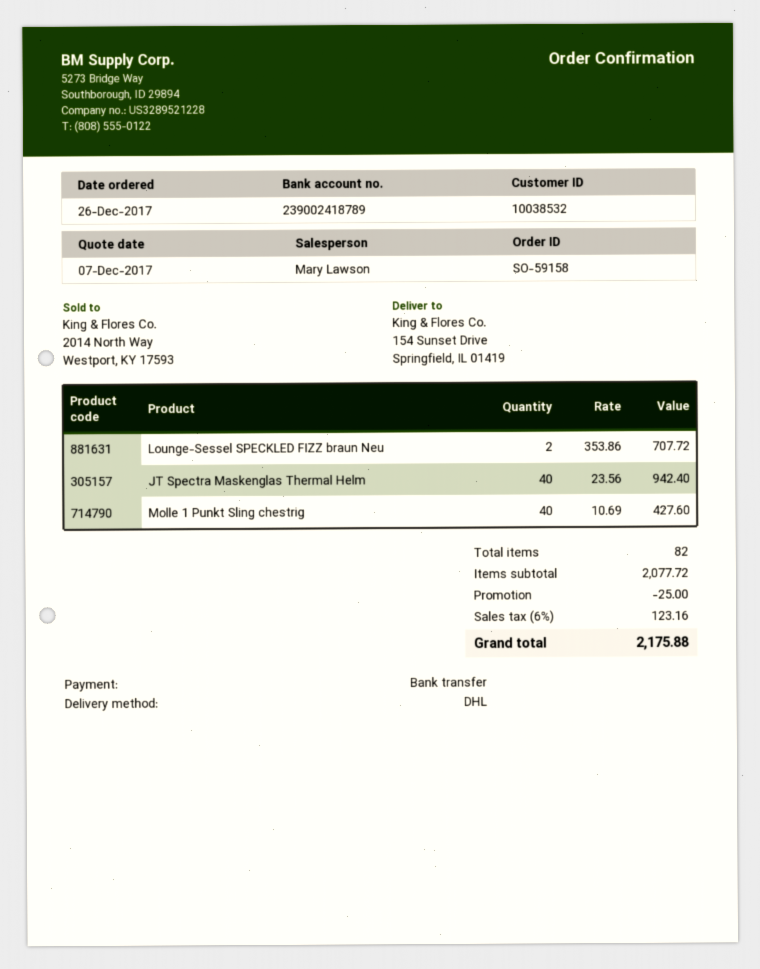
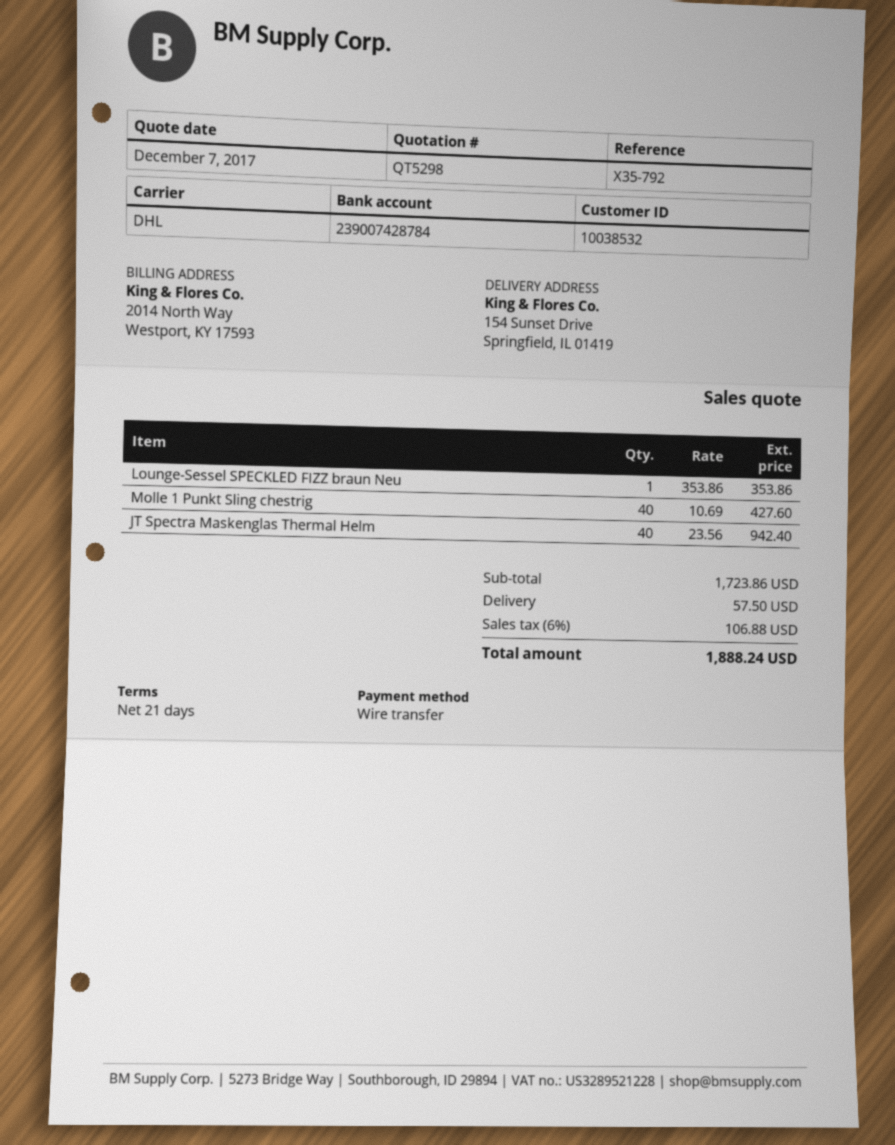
bank account: 239002418789 -> 239007428784
Lounge-Sessel SPECKLED FIZZ braun Neu: 2 x 353.86 = 707.72 -> 1 x 353.86 = 353.86
subtotal: 2077.72 -> 1723.86
discount: 25.00 -> none
shipping: none -> 57.50
tax: 6% = 123.16 -> 6% = 106.88
total: 2175.88 -> 1888.24

